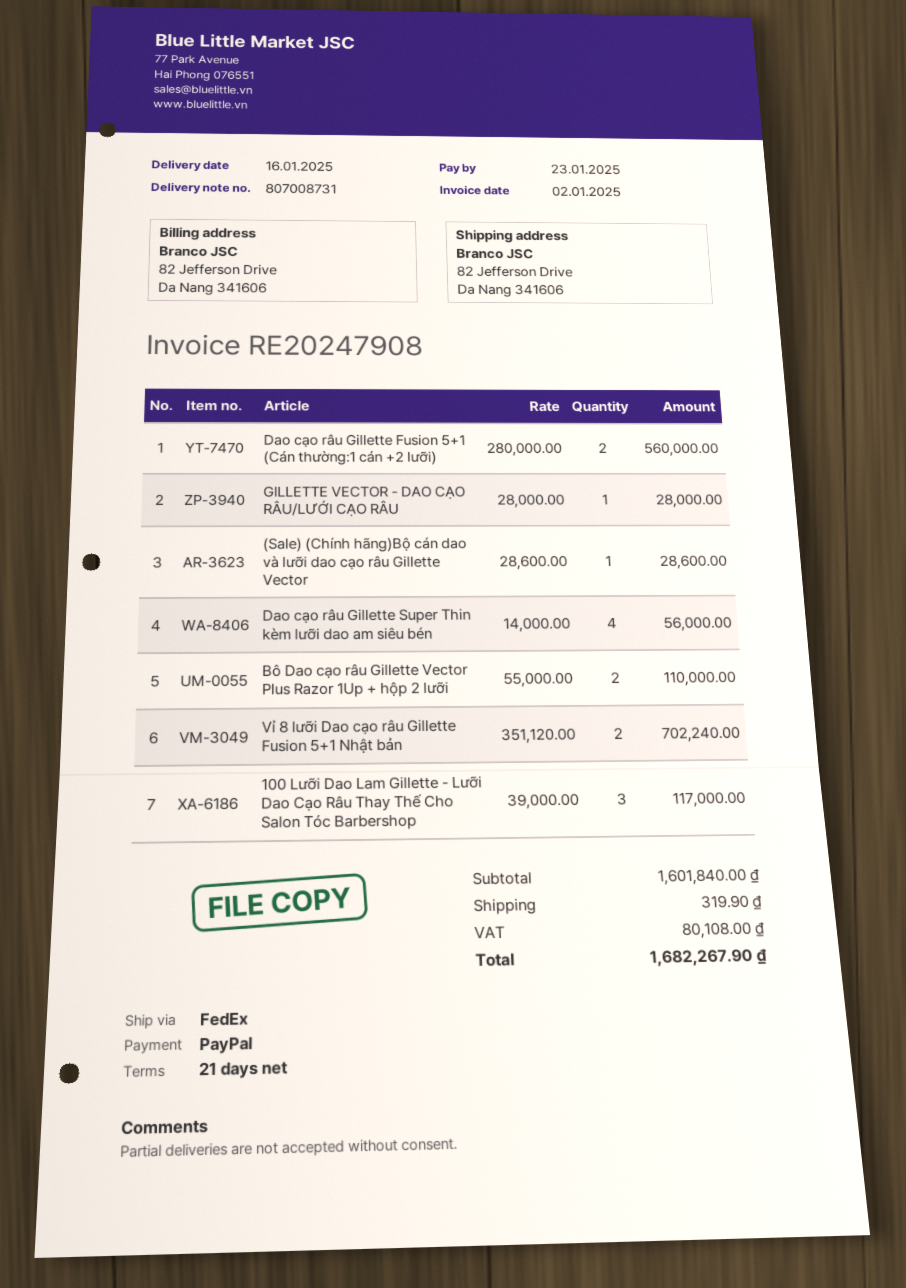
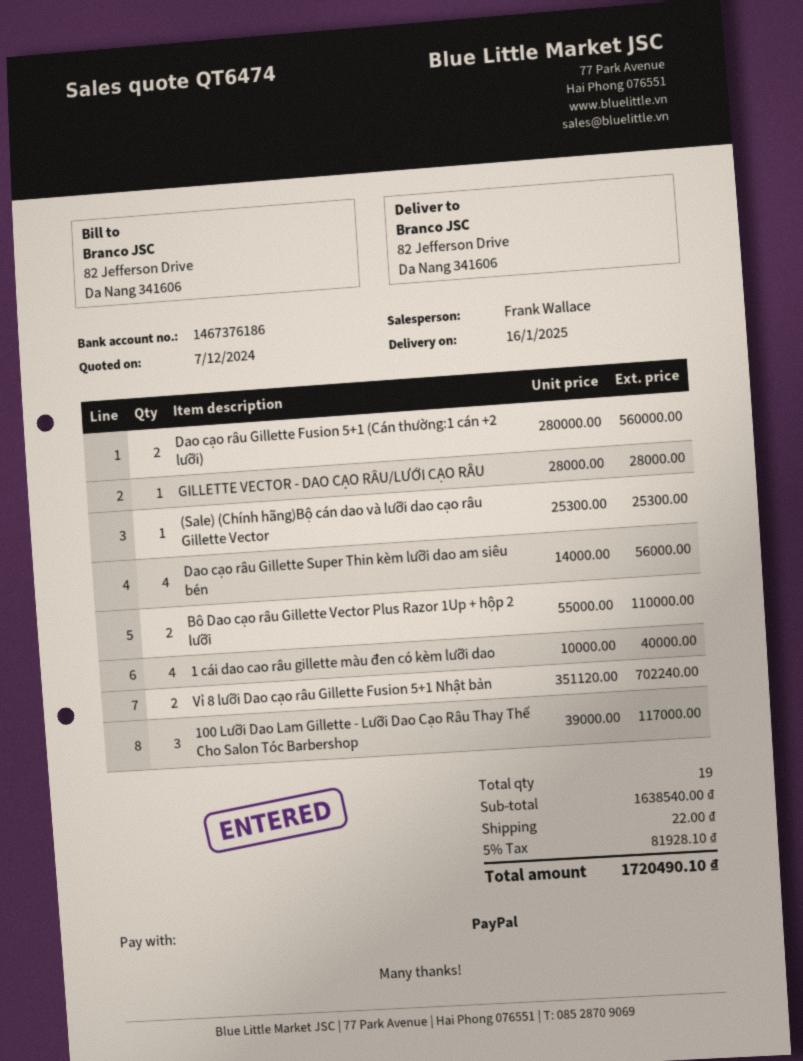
(Sale) (Chính hãng)Bộ cán dao và lưỡi dao cạo râu Gillette Vector: 1 x 28600.00 = 28600.00 -> 1 x 25300.00 = 25300.00
1 cái dao cao râu gillette màu đen có kèm lưỡi dao: none -> 4 x 10000.00 = 40000.00
subtotal: 1601840.00 -> 1638540.00
shipping: 319.90 -> 22.00
tax: 80108.00 -> 81928.10
total: 1682267.90 -> 1720490.10

